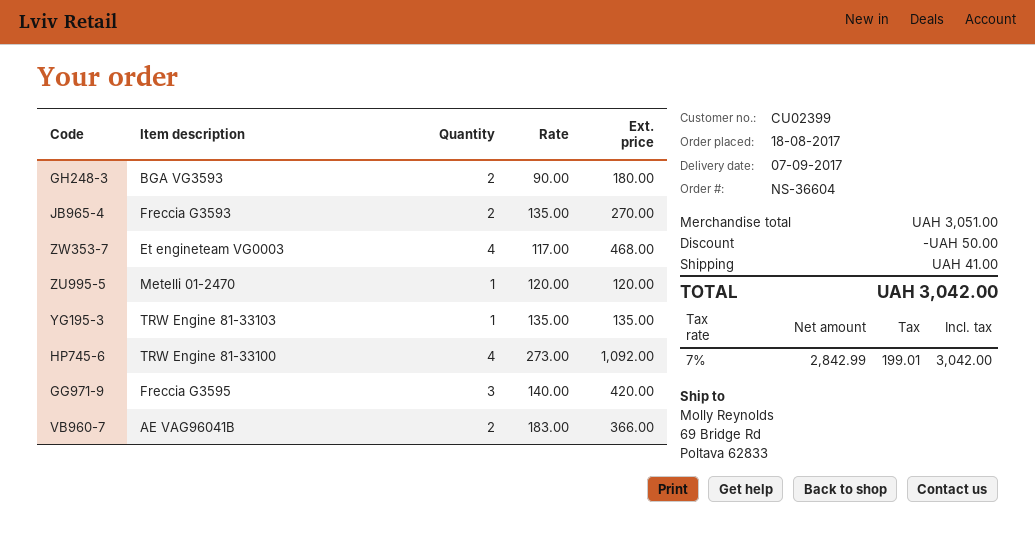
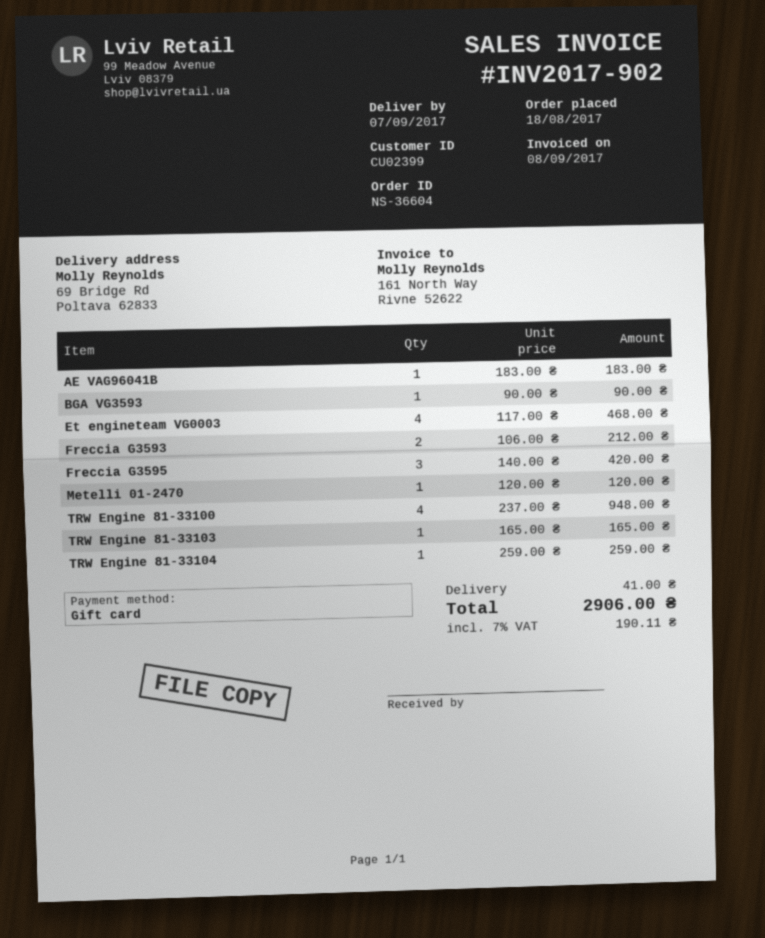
BGA VG3593: 2 x 90.00 = 180.00 -> 1 x 90.00 = 90.00
Freccia G3593: 2 x 135.00 = 270.00 -> 2 x 106.00 = 212.00
TRW Engine 81-33103: 1 x 135.00 = 135.00 -> 1 x 165.00 = 165.00
TRW Engine 81-33100: 4 x 273.00 = 1092.00 -> 4 x 237.00 = 948.00
AE VAG96041B: 2 x 183.00 = 366.00 -> 1 x 183.00 = 183.00
TRW Engine 81-33104: none -> 1 x 259.00 = 259.00
discount: 50.00 -> none
tax: 7% = 199.01 -> 7% = 190.11
total: 3042.00 -> 2906.00

